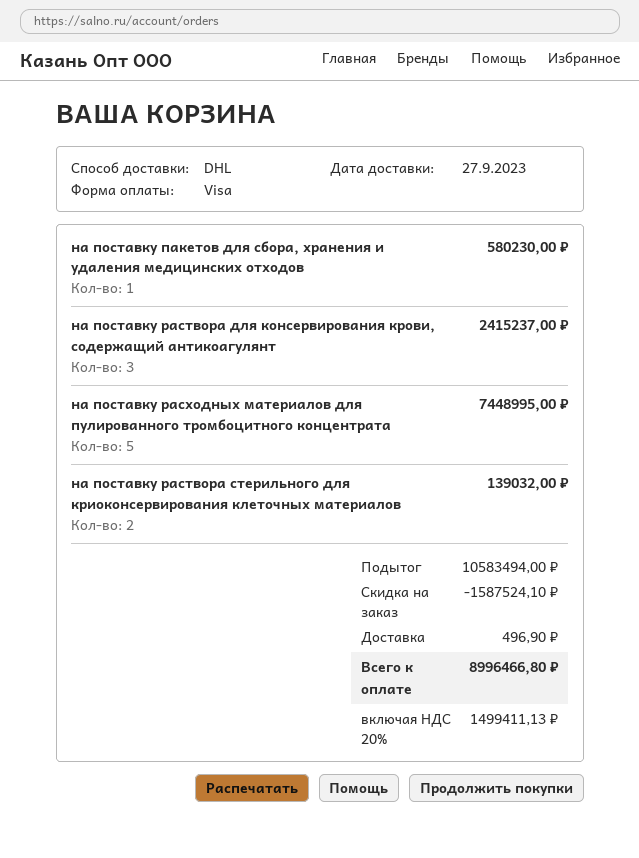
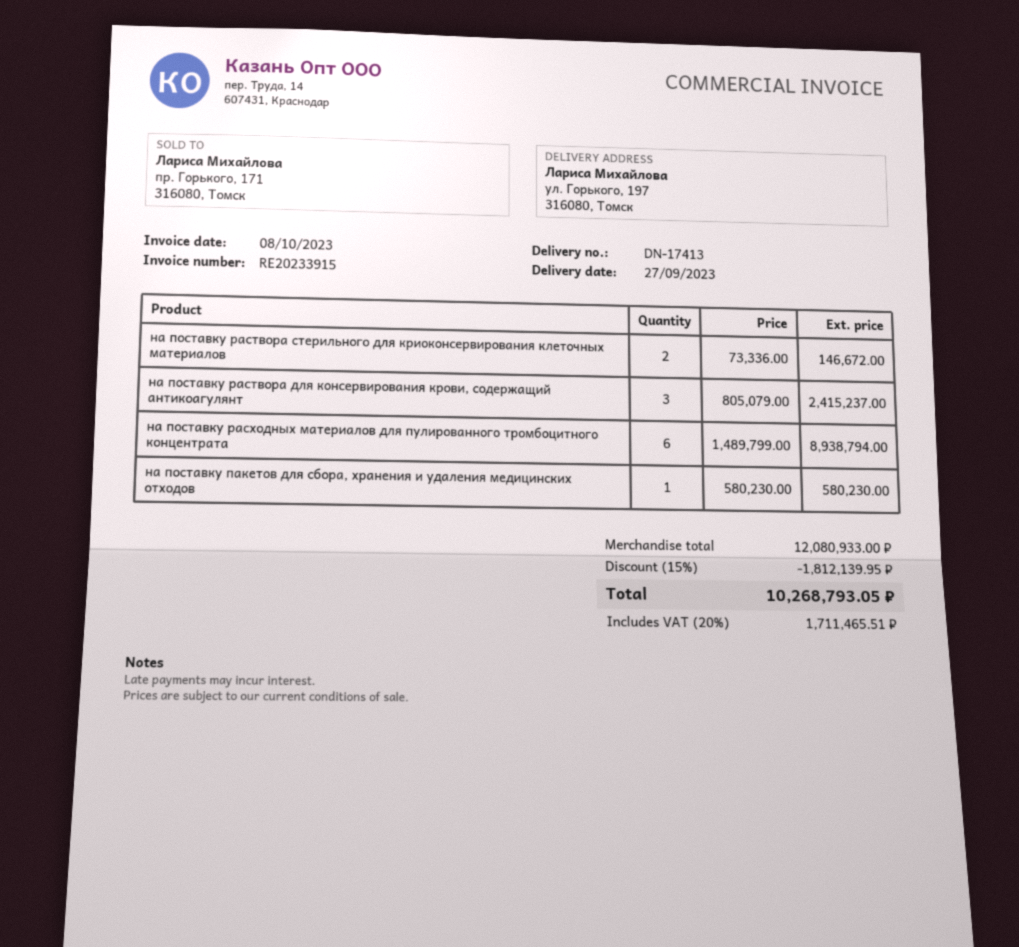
на поставку расходных материалов для пулированного тромбоцитного концентрата: 5 for 7448995.00 -> 6 for 8938794.00
на поставку раствора стерильного для криоконсервирования клеточных материалов: 2 for 139032.00 -> 2 for 146672.00
subtotal: 10583494.00 -> 12080933.00
discount: 1587524.10 -> 1812139.95
shipping: 496.90 -> none
tax: 20% = 1499411.13 -> 20% = 1711465.51
total: 8996466.80 -> 10268793.05

